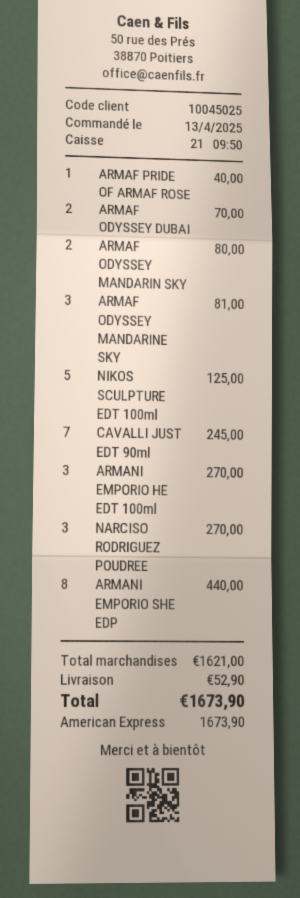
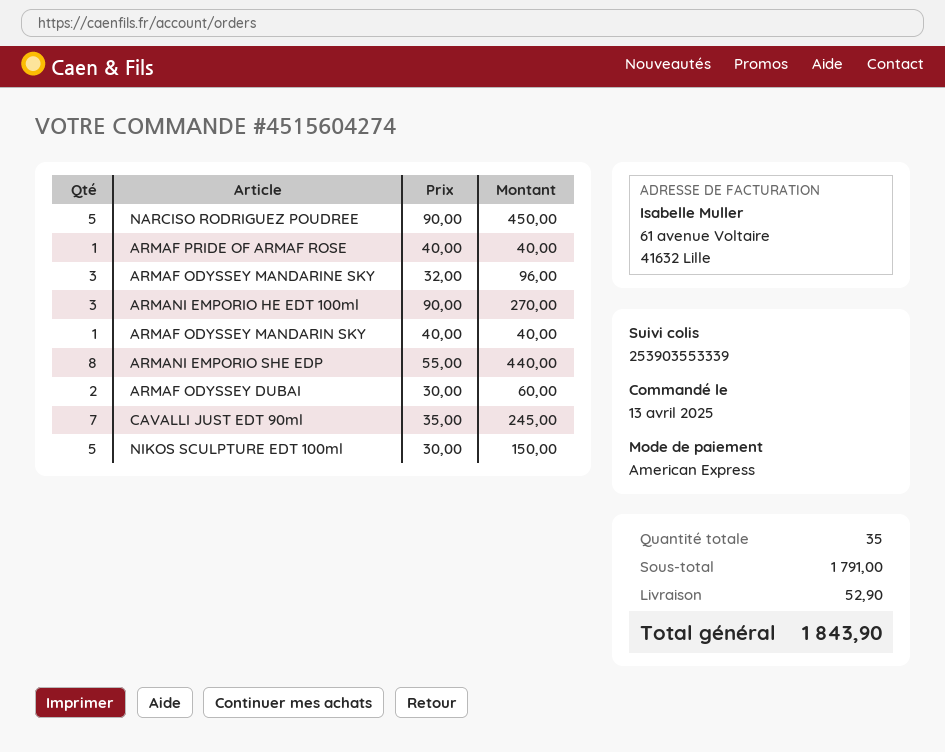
ARMAF ODYSSEY DUBAI: 2 for 70.00 -> 2 for 60.00
ARMAF ODYSSEY MANDARIN SKY: 2 for 80.00 -> 1 for 40.00
ARMAF ODYSSEY MANDARINE SKY: 3 for 81.00 -> 3 for 96.00
NIKOS SCULPTURE EDT 100ml: 5 for 125.00 -> 5 for 150.00
NARCISO RODRIGUEZ POUDREE: 3 for 270.00 -> 5 for 450.00
subtotal: 1621.00 -> 1791.00
total: 1673.90 -> 1843.90

